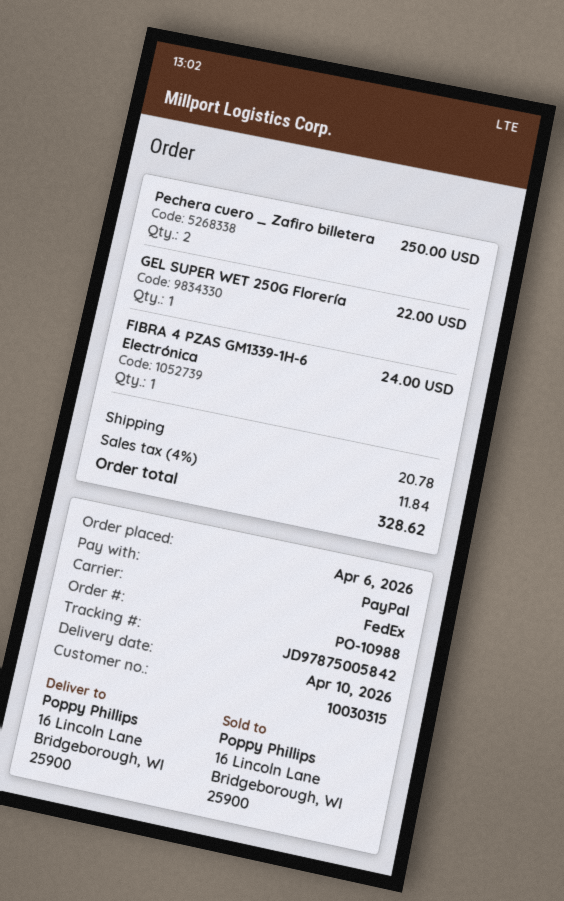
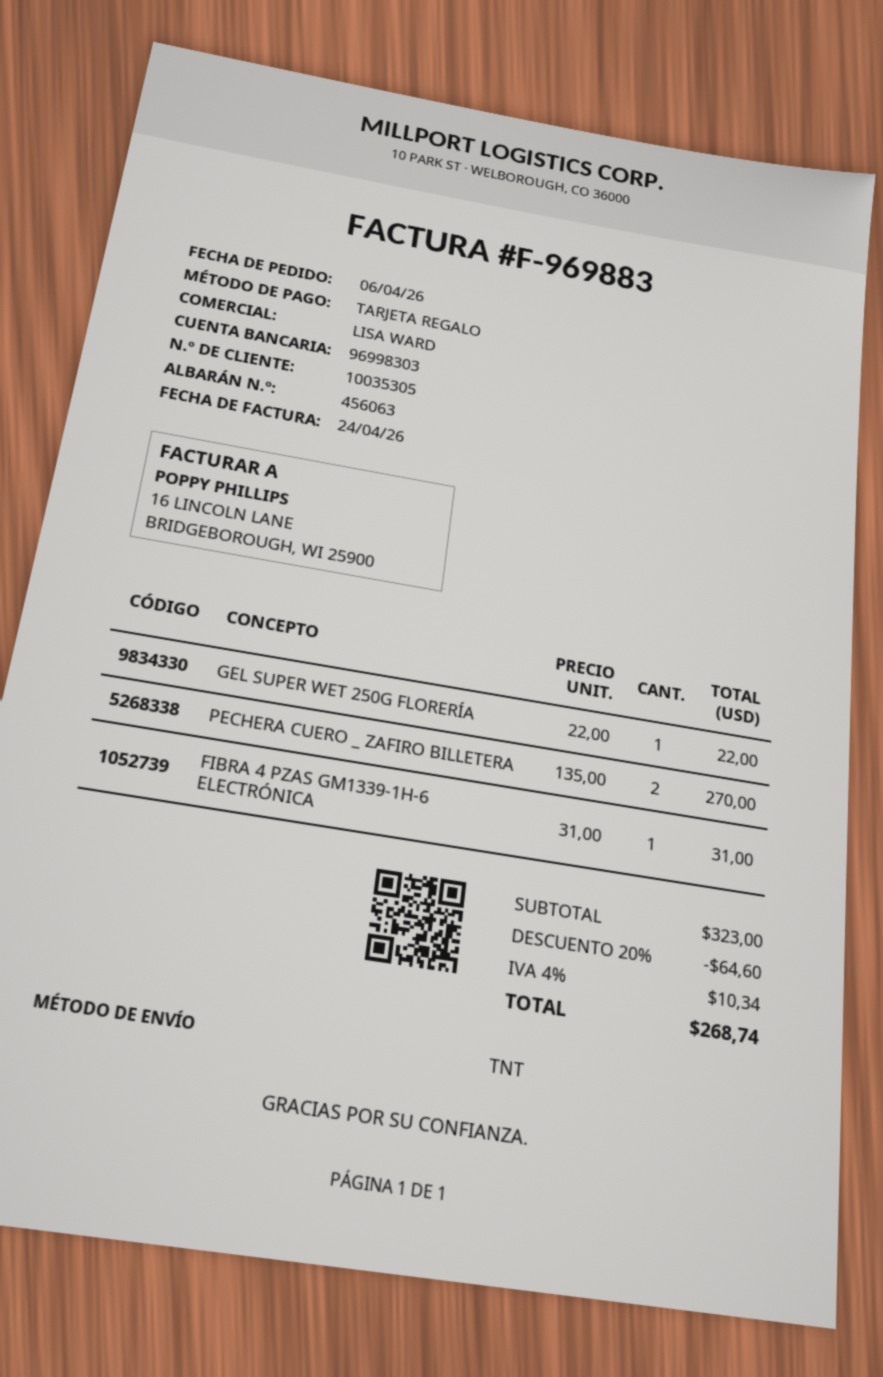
customer number: 10030315 -> 10035305
payment method: PayPal -> gift card
shipping method: FedEx -> TNT
Pechera cuero _ Zafiro billetera: 2 for 250.00 -> 2 for 270.00
FIBRA 4 PZAS GM1339-1H-6 Electrónica: 1 for 24.00 -> 1 for 31.00
discount: none -> 20% = 64.60
shipping: 20.78 -> none
tax: 4% = 11.84 -> 4% = 10.34
total: 328.62 -> 268.74

